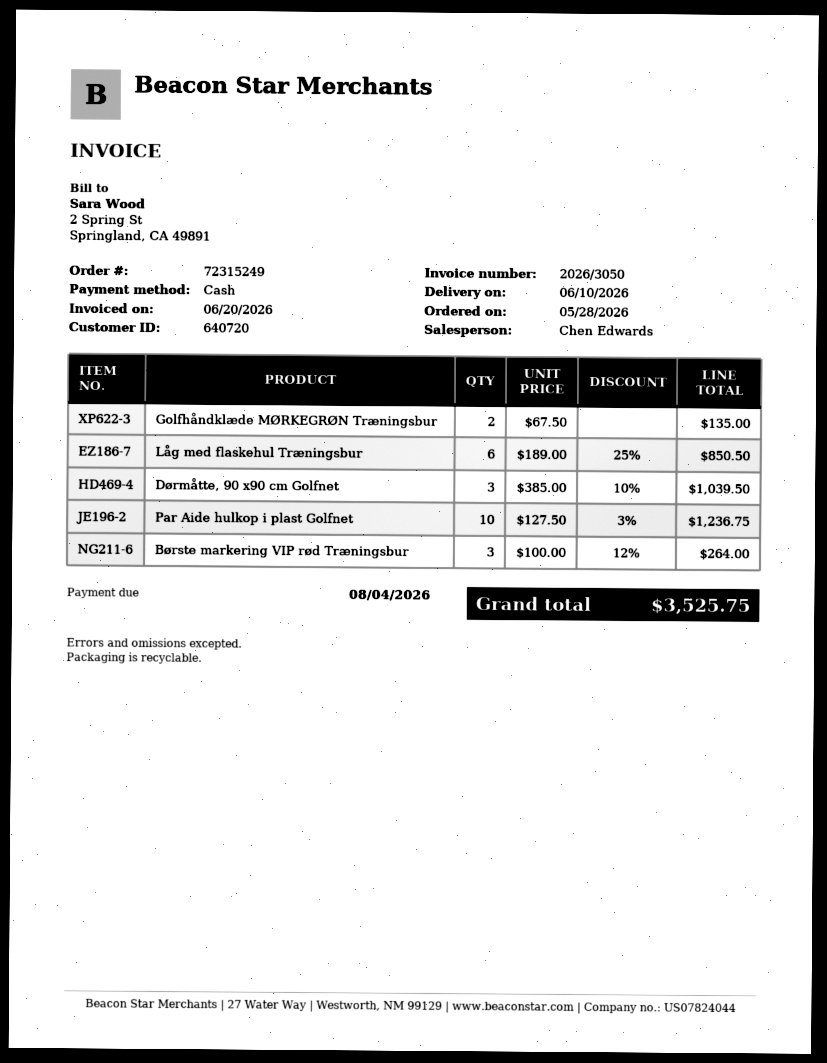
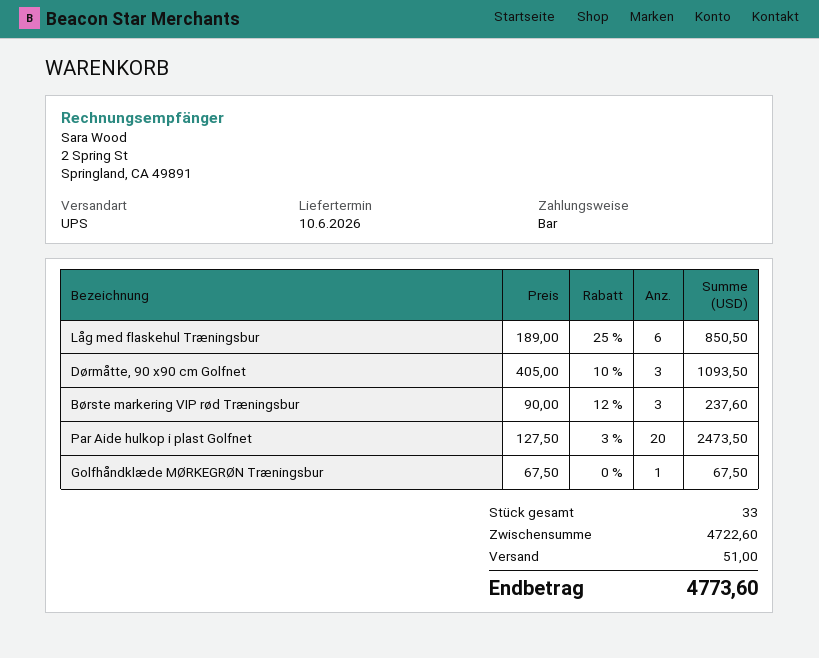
Golfhåndklæde MØRKEGRØN Træningsbur: 2 x 67.50 = 135.00 -> 1 x 67.50 = 67.50
Dørmåtte, 90 x90 cm Golfnet: 3 x 385.00 - 10% = 1039.50 -> 3 x 405.00 - 10% = 1093.50
Par Aide hulkop i plast Golfnet: 10 x 127.50 - 3% = 1236.75 -> 20 x 127.50 - 3% = 2473.50
Børste markering VIP rød Træningsbur: 3 x 100.00 - 12% = 264.00 -> 3 x 90.00 - 12% = 237.60
shipping: none -> 51.00
total: 3525.75 -> 4773.60

